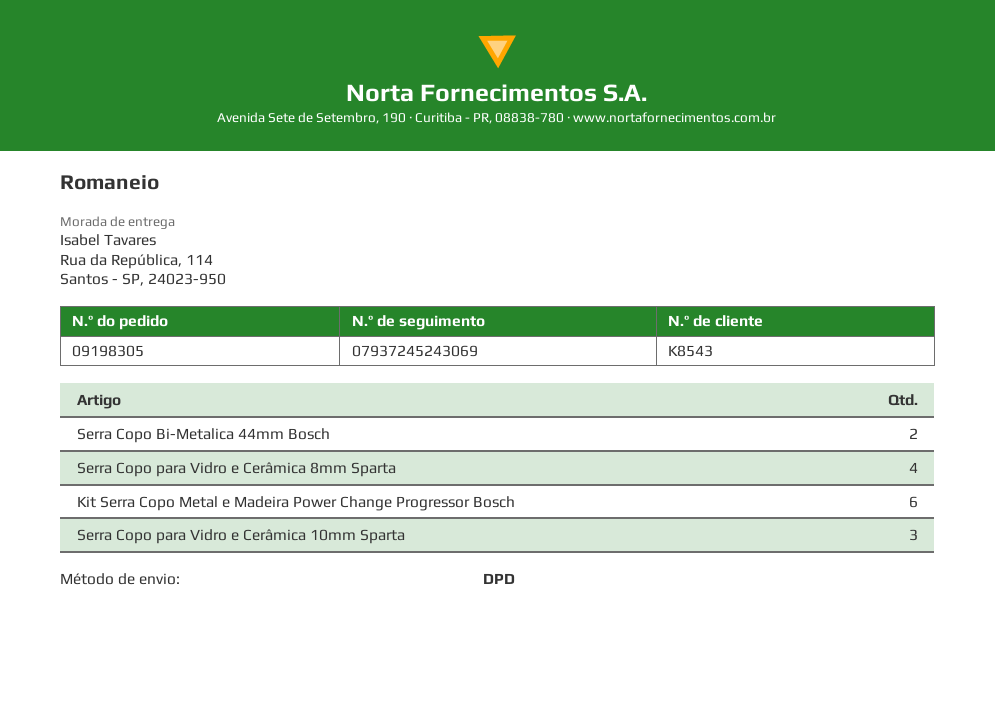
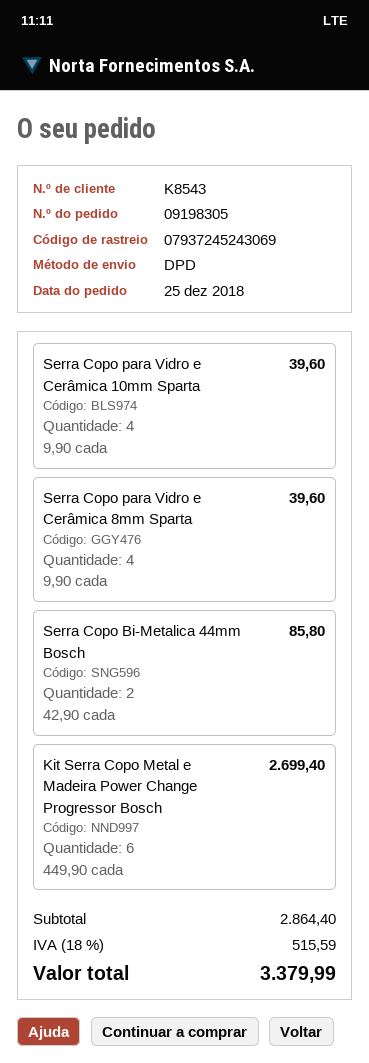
Serra Copo para Vidro e Cerâmica 10mm Sparta: 3 -> 4

